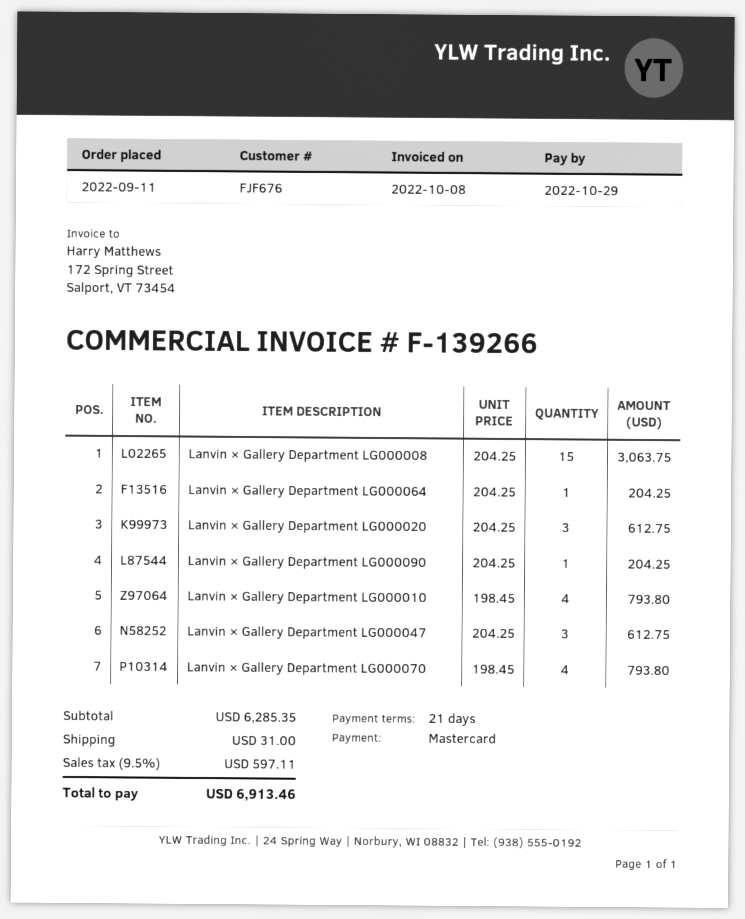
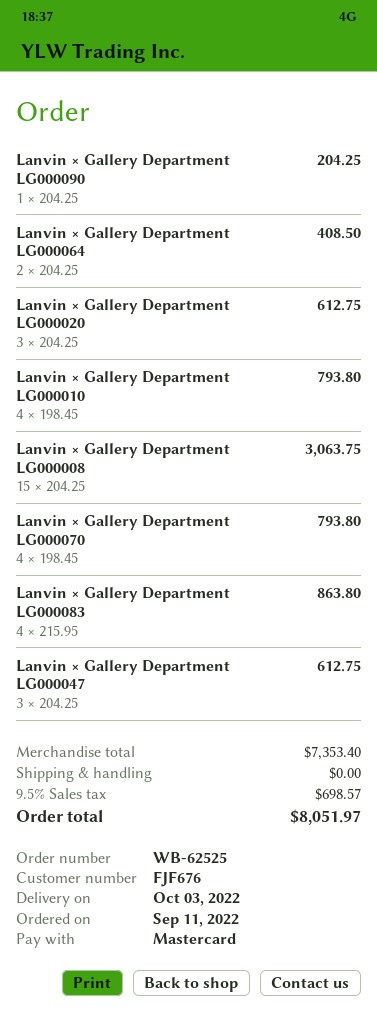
Lanvin × Gallery Department LG000064: 1 x 204.25 = 204.25 -> 2 x 204.25 = 408.50
Lanvin × Gallery Department LG000083: none -> 4 x 215.95 = 863.80
subtotal: 6285.35 -> 7353.40
shipping: 31.00 -> 0.00
tax: 9.5% = 597.11 -> 9.5% = 698.57
total: 6913.46 -> 8051.97

